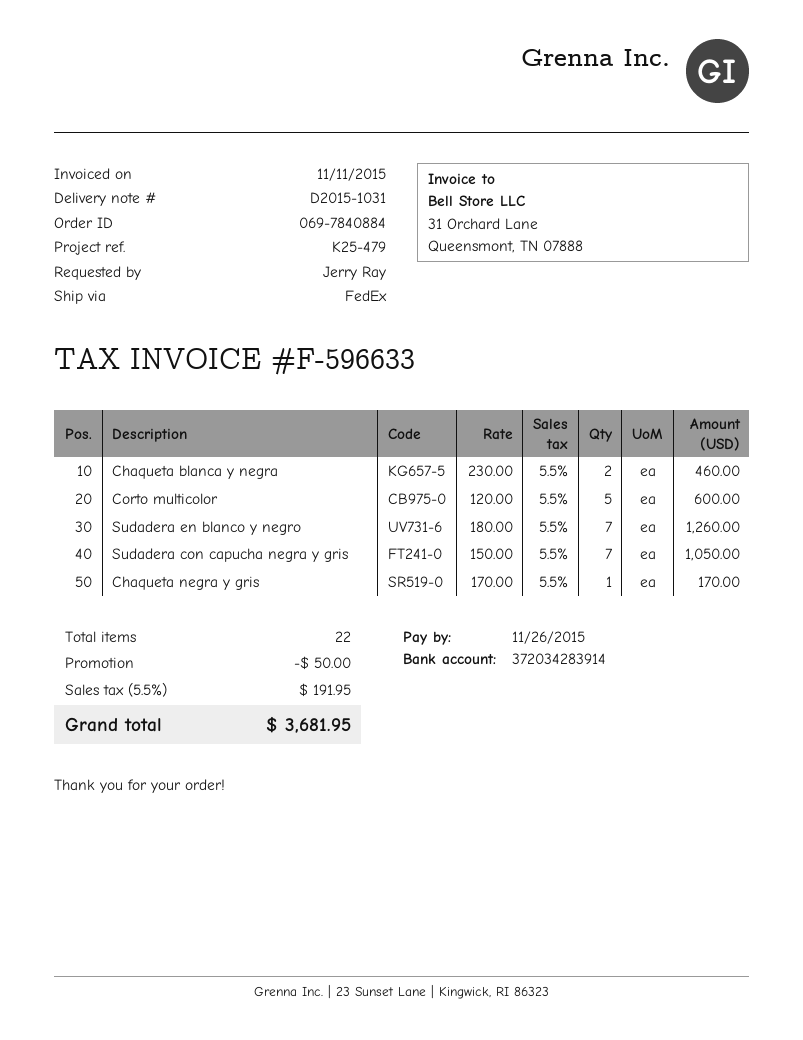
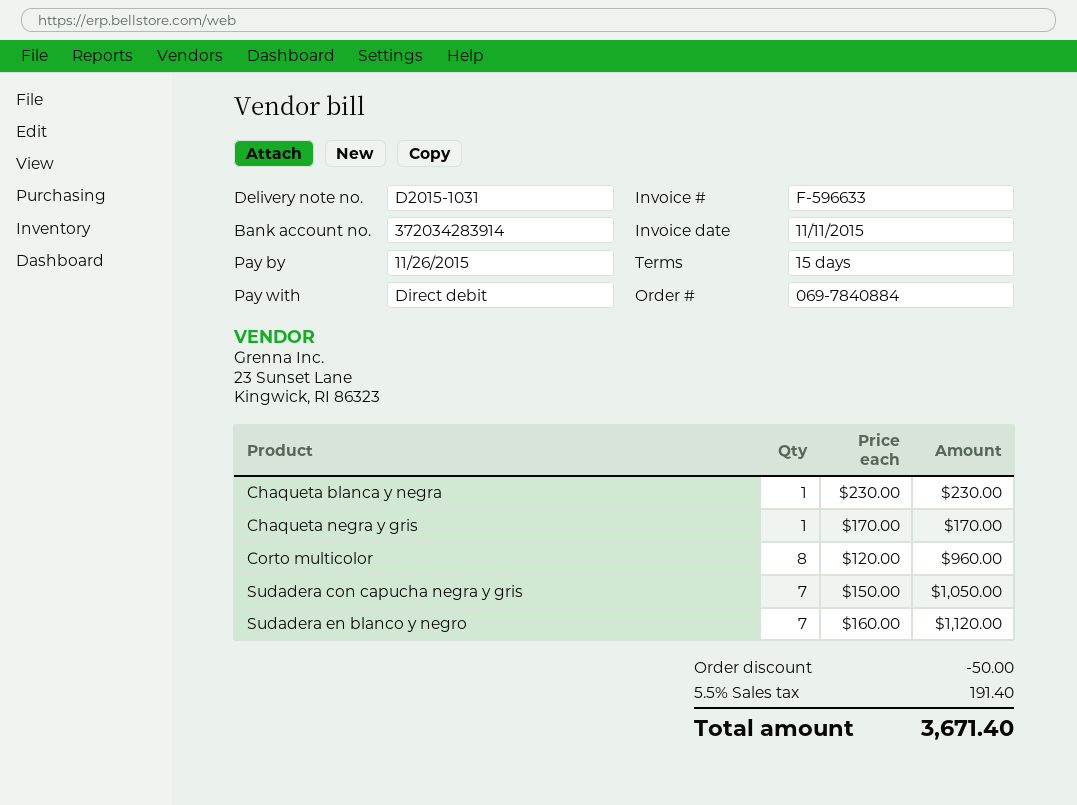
Chaqueta blanca y negra: 2 x 230.00 = 460.00 -> 1 x 230.00 = 230.00
Corto multicolor: 5 x 120.00 = 600.00 -> 8 x 120.00 = 960.00
Sudadera en blanco y negro: 7 x 180.00 = 1260.00 -> 7 x 160.00 = 1120.00
tax: 5.5% = 191.95 -> 5.5% = 191.40
total: 3681.95 -> 3671.40

